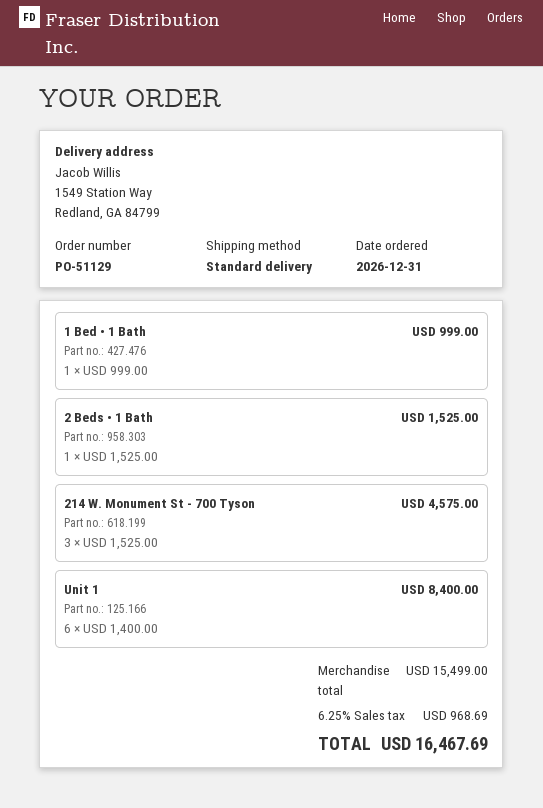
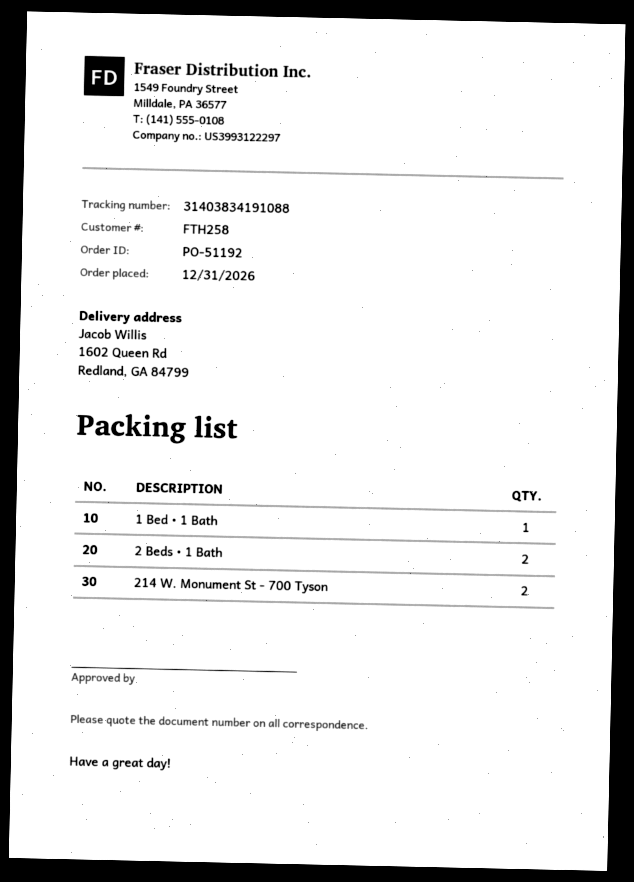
order number: PO-51129 -> PO-51192
ship to: 1549 Station Way, Redland, GA 84799 -> 1602 Queen Rd, Redland, GA 84799
2 Beds • 1 Bath: 1 -> 2
214 W. Monument St - 700 Tyson: 3 -> 2
Unit 1: 6 -> none

